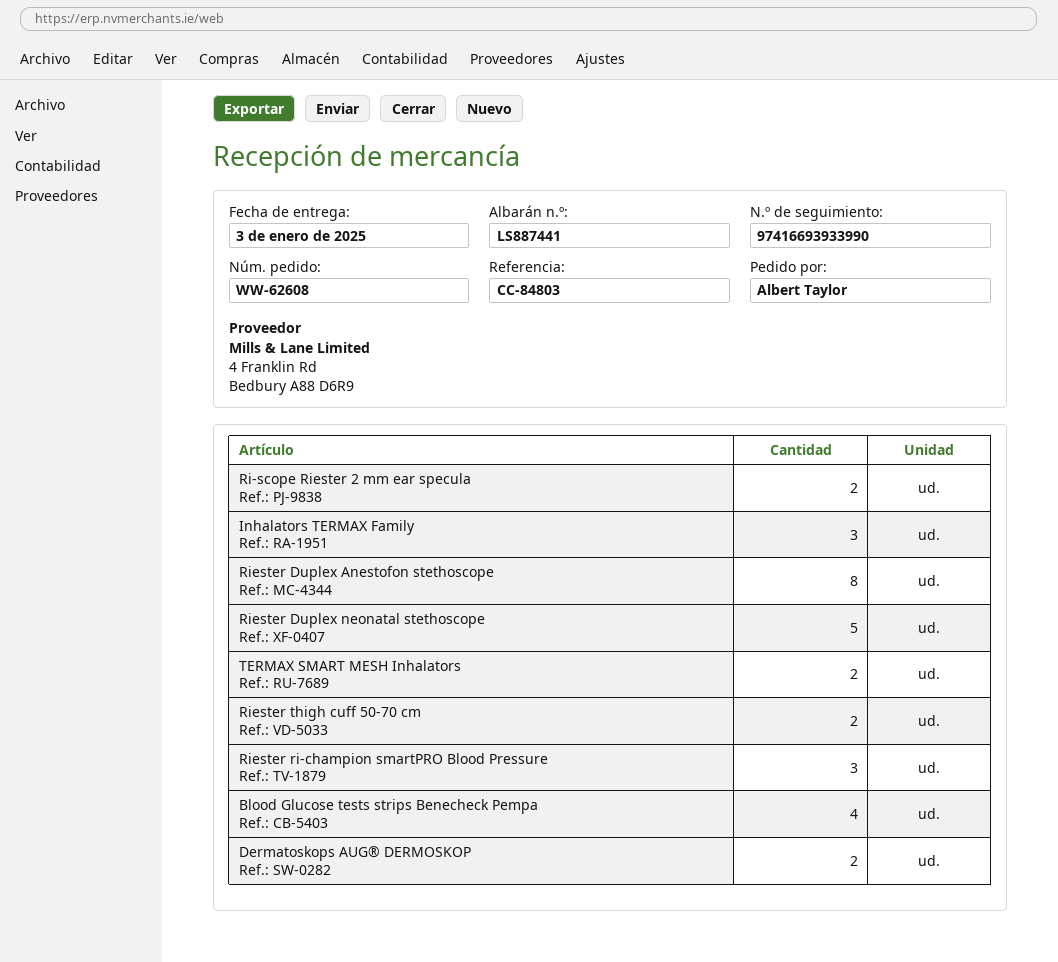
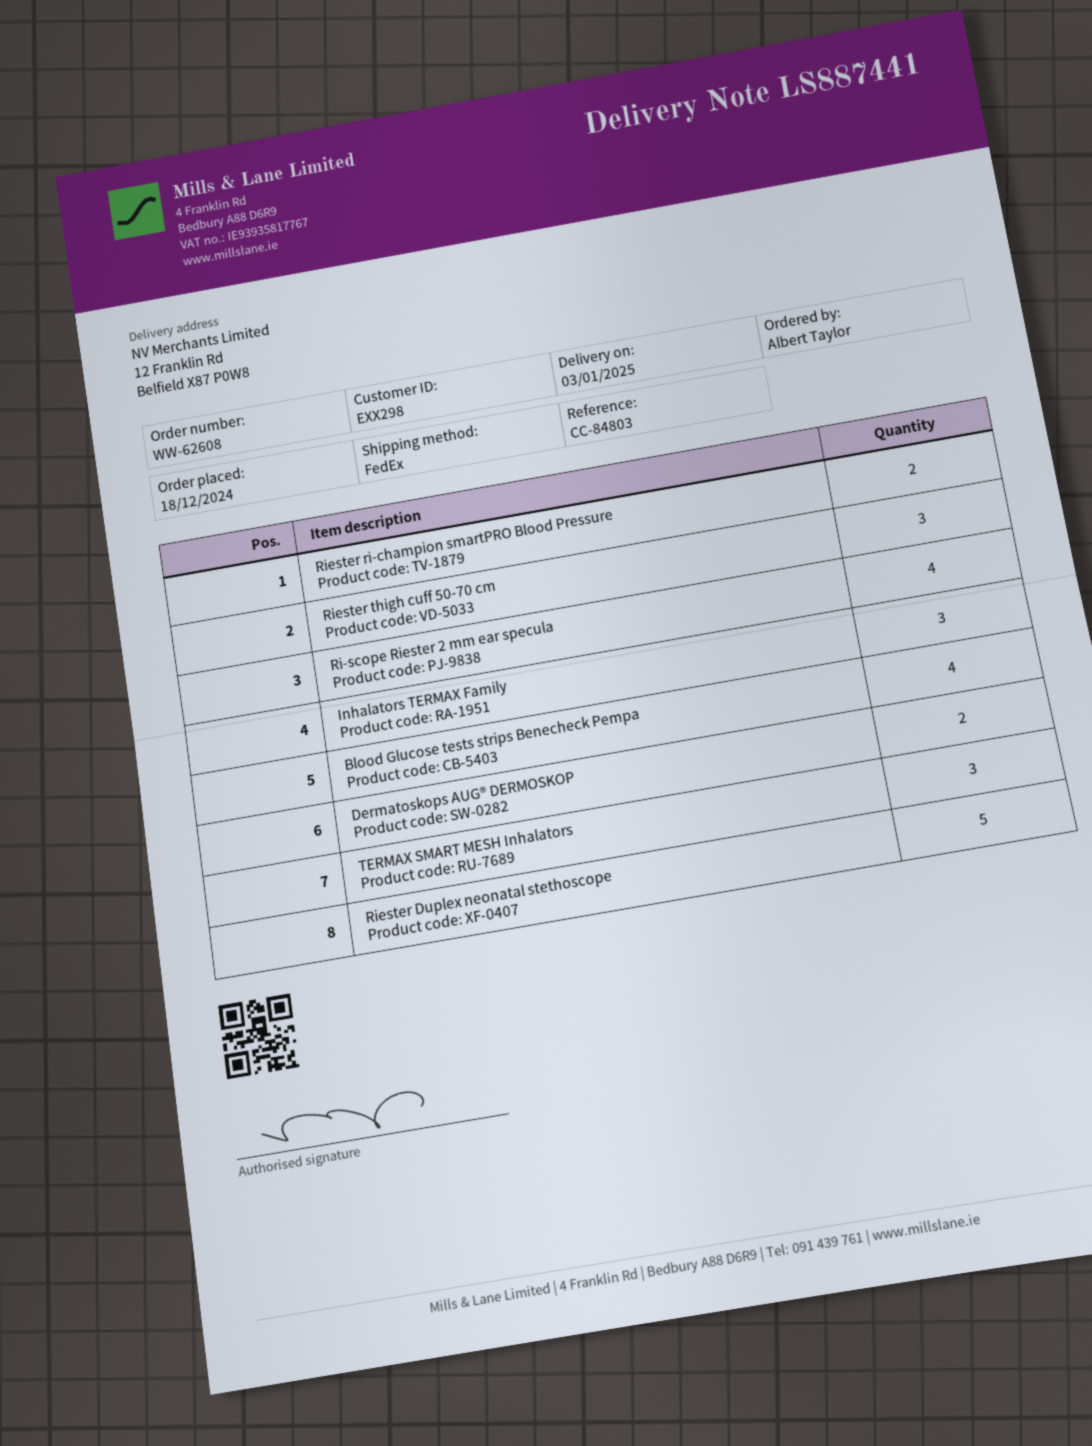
Ri-scope Riester 2 mm ear specula: 2 -> 4
Riester Duplex Anestofon stethoscope: 8 -> none
TERMAX SMART MESH Inhalators: 2 -> 3
Riester thigh cuff 50-70 cm: 2 -> 3
Riester ri-champion smartPRO Blood Pressure: 3 -> 2

